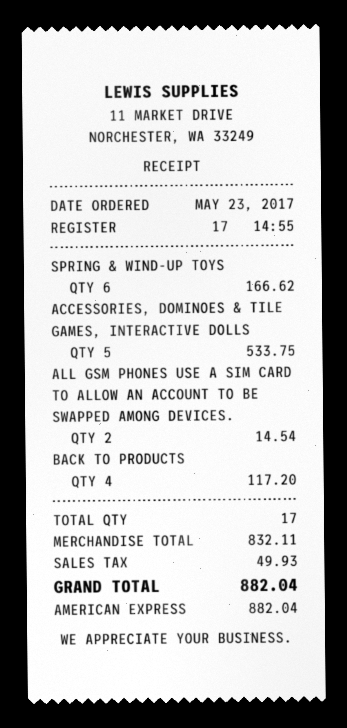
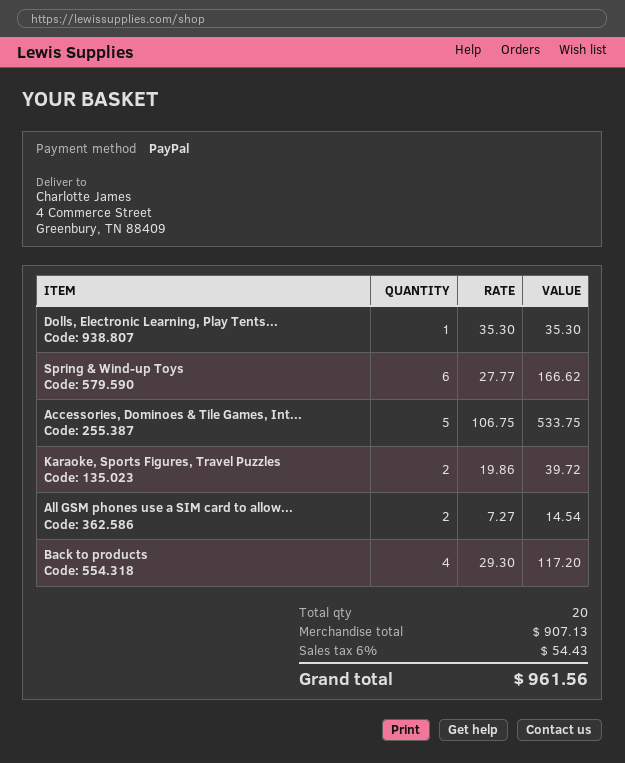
payment method: American Express -> PayPal
Dolls, Electronic Learning, Play Tents...: none -> 1 for 35.30
Karaoke, Sports Figures, Travel Puzzles: none -> 2 for 39.72
total quantity: 17 -> 20
subtotal: 832.11 -> 907.13
tax: 49.93 -> 54.43
total: 882.04 -> 961.56

